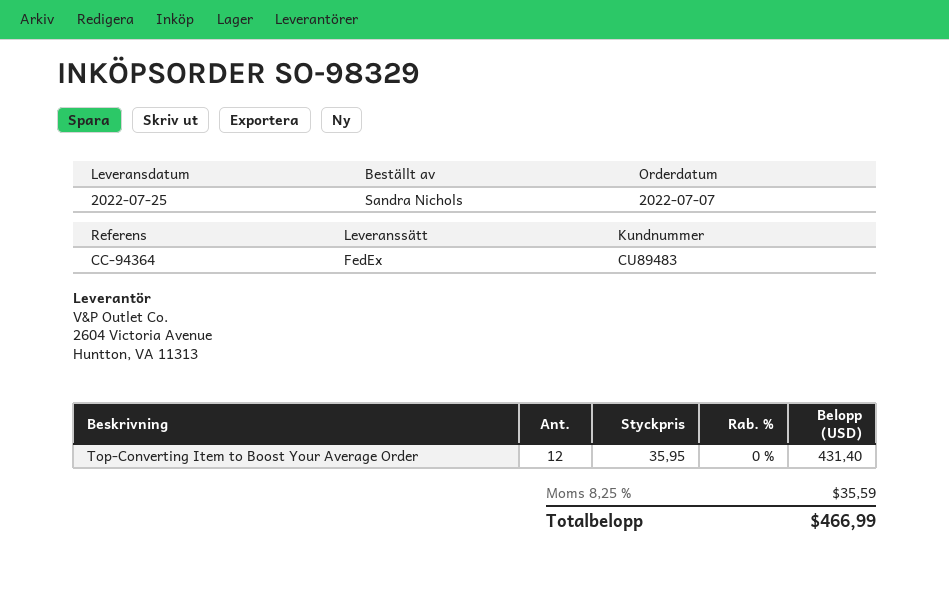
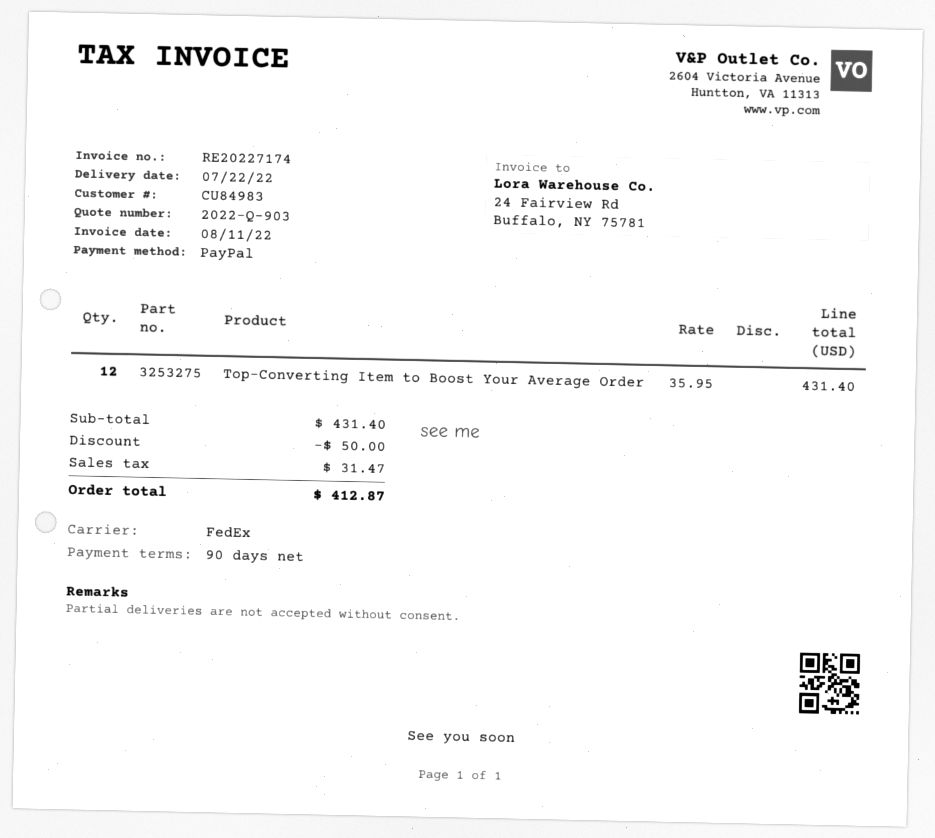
delivery date: 2022-07-25 -> 2022-07-22
customer number: CU89483 -> CU84983
discount: none -> 50.00
tax: 35.59 -> 31.47
total: 466.99 -> 412.87

